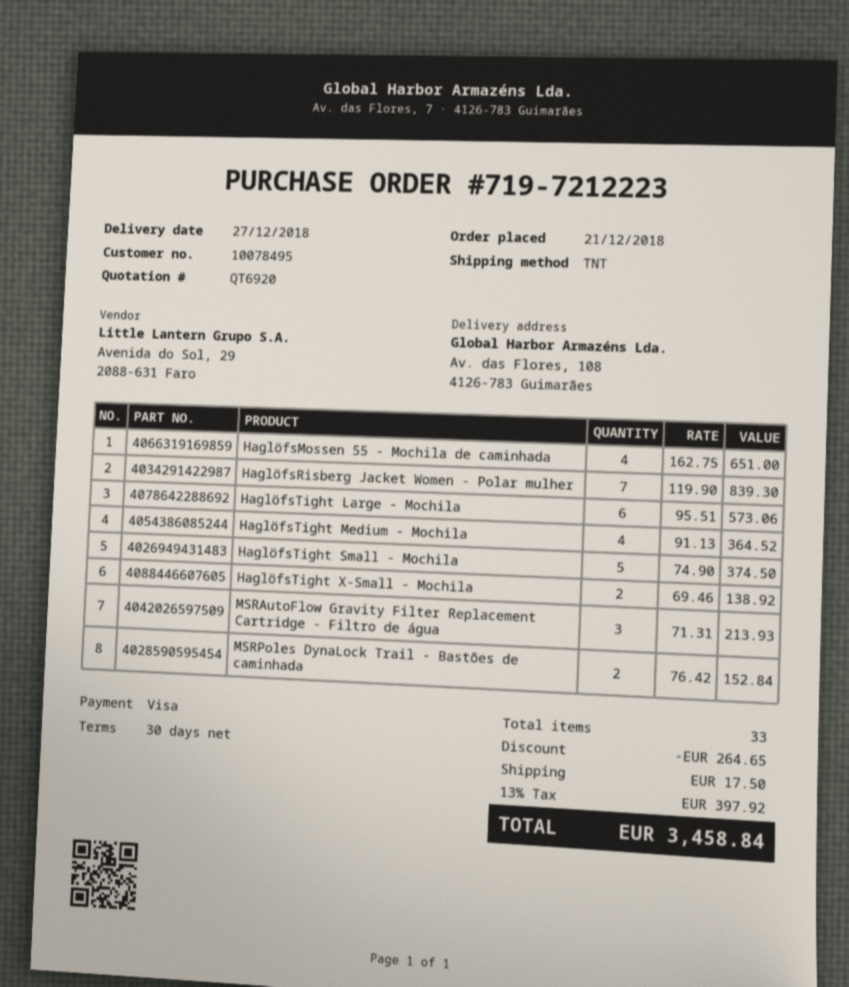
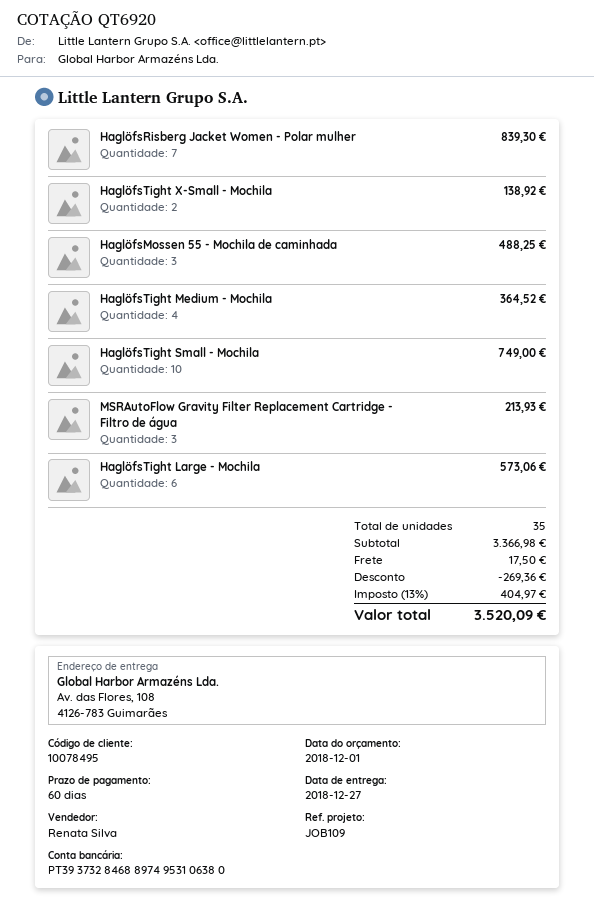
payment terms: 30 days -> 60 days
HaglöfsMossen 55 - Mochila de caminhada: 4 for 651.00 -> 3 for 488.25
HaglöfsTight Small - Mochila: 5 for 374.50 -> 10 for 749.00
MSRPoles DynaLock Trail - Bastões de caminhada: 2 for 152.84 -> none
total quantity: 33 -> 35
discount: 264.65 -> 269.36
tax: 13% = 397.92 -> 13% = 404.97
total: 3458.84 -> 3520.09

